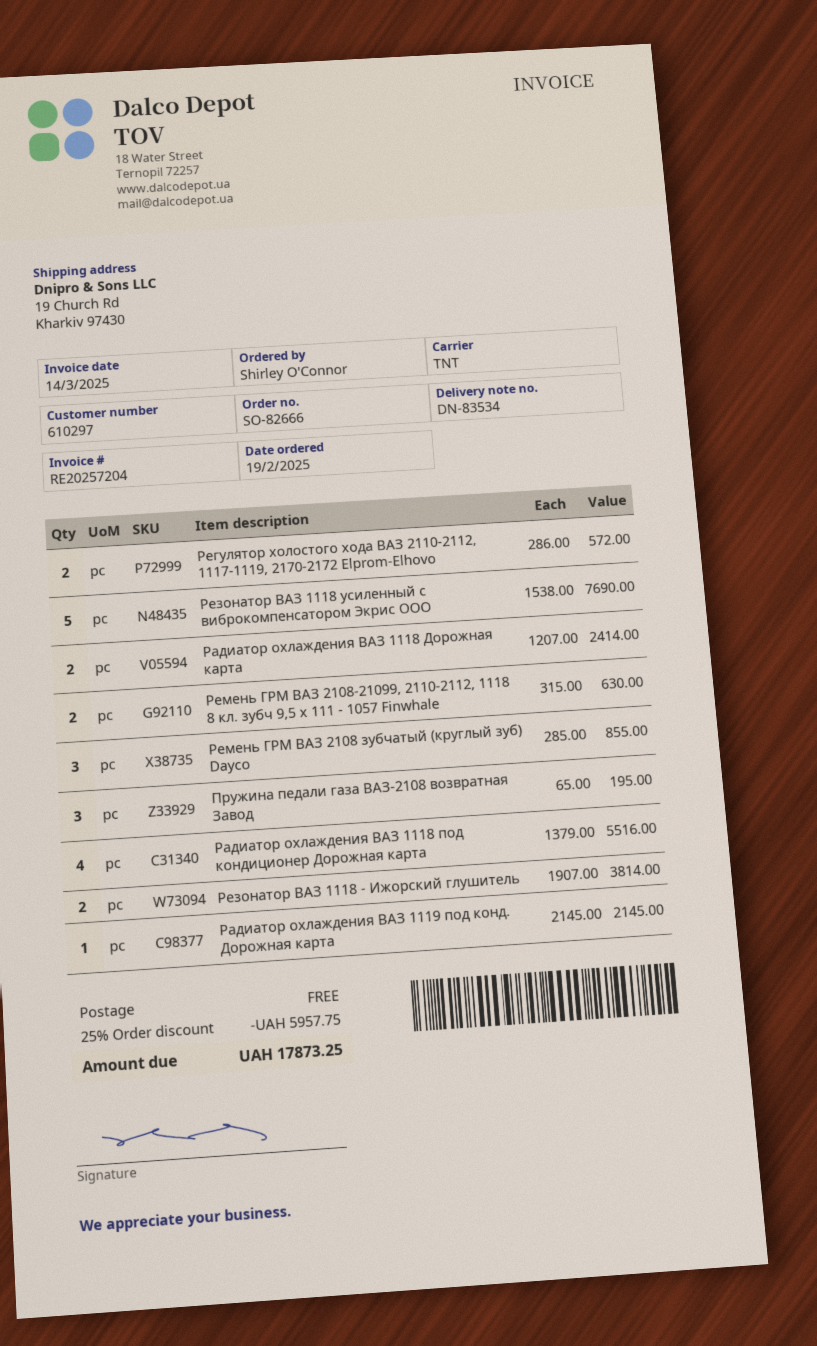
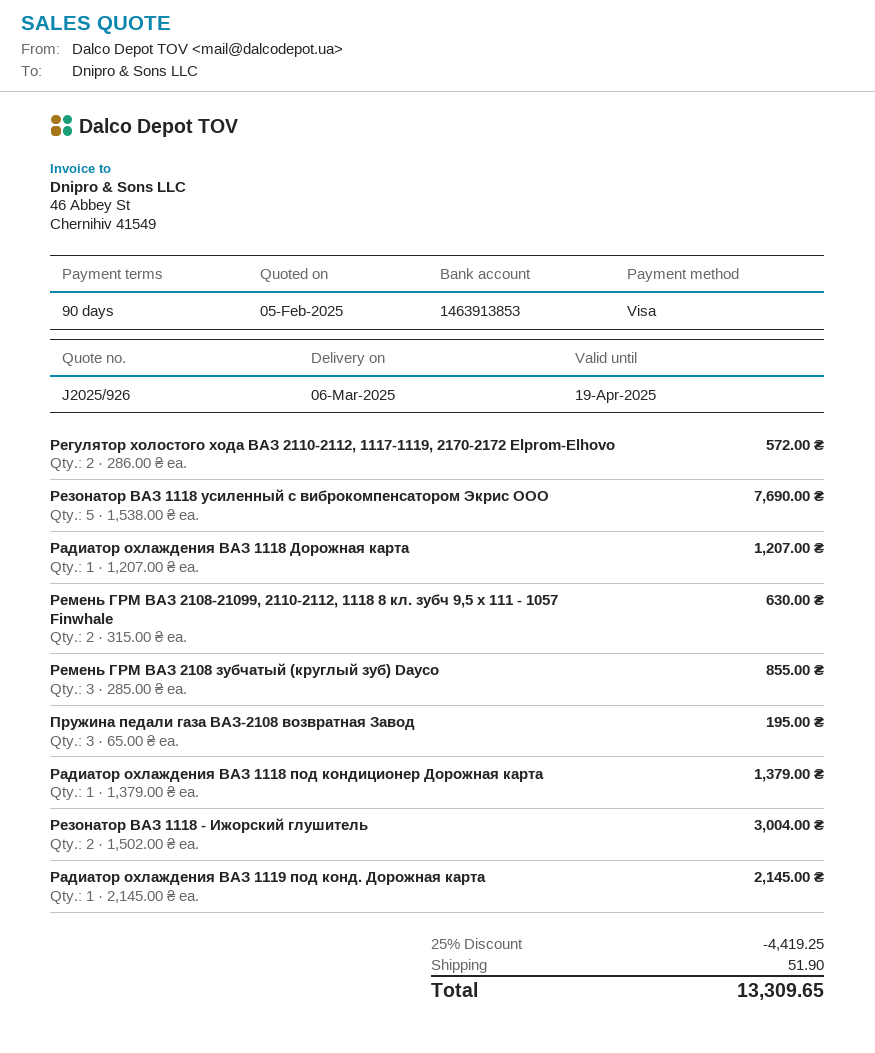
Радиатор охлаждения ВАЗ 1118 Дорожная карта: 2 x 1207.00 = 2414.00 -> 1 x 1207.00 = 1207.00
Радиатор охлаждения ВАЗ 1118 под кондиционер Дорожная карта: 4 x 1379.00 = 5516.00 -> 1 x 1379.00 = 1379.00
Резонатор ВАЗ 1118 - Ижорский глушитель: 2 x 1907.00 = 3814.00 -> 2 x 1502.00 = 3004.00
discount: 25% = 5957.75 -> 25% = 4419.25
shipping: 0.00 -> 51.90
total: 17873.25 -> 13309.65

